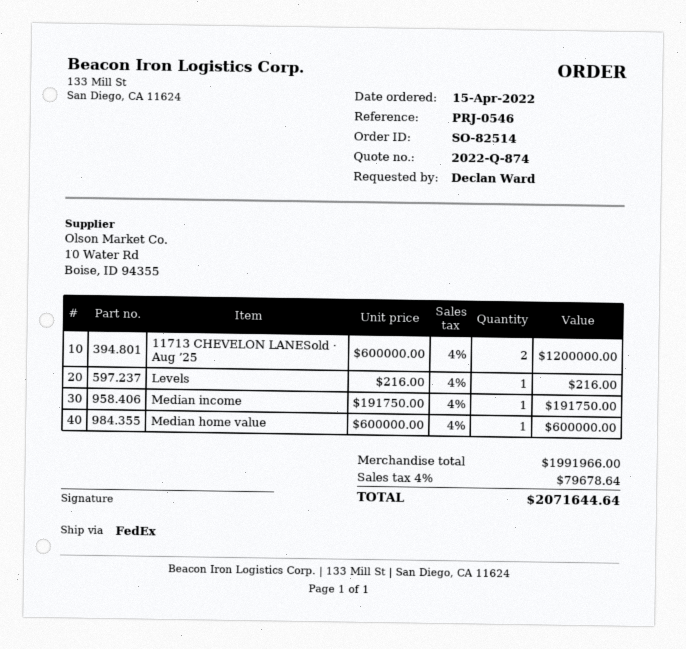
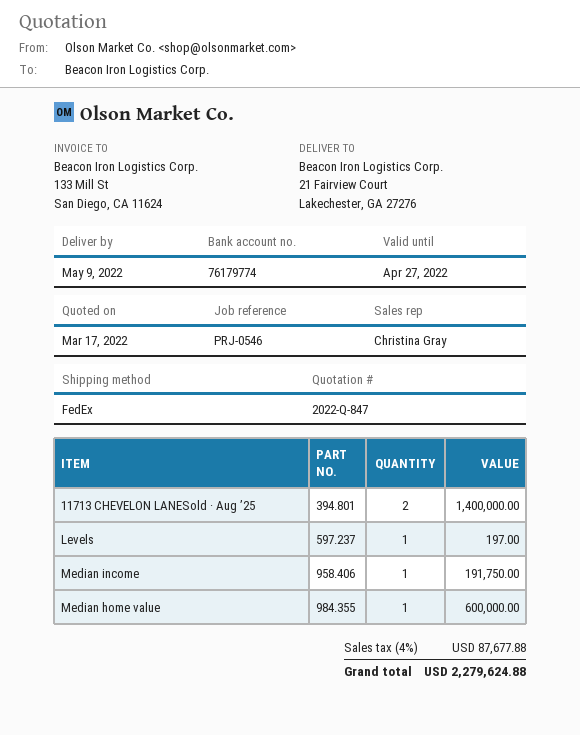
quote number: 2022-Q-874 -> 2022-Q-847
11713 CHEVELON LANESold · Aug ’25: 2 for 1200000.00 -> 2 for 1400000.00
Levels: 1 for 216.00 -> 1 for 197.00
tax: 4% = 79678.64 -> 4% = 87677.88
total: 2071644.64 -> 2279624.88

